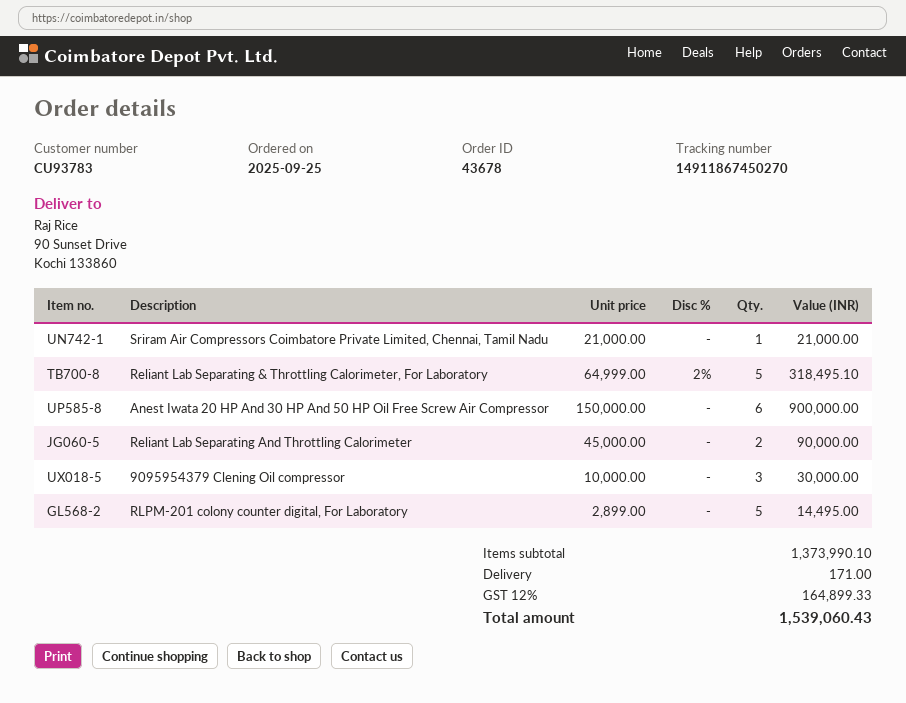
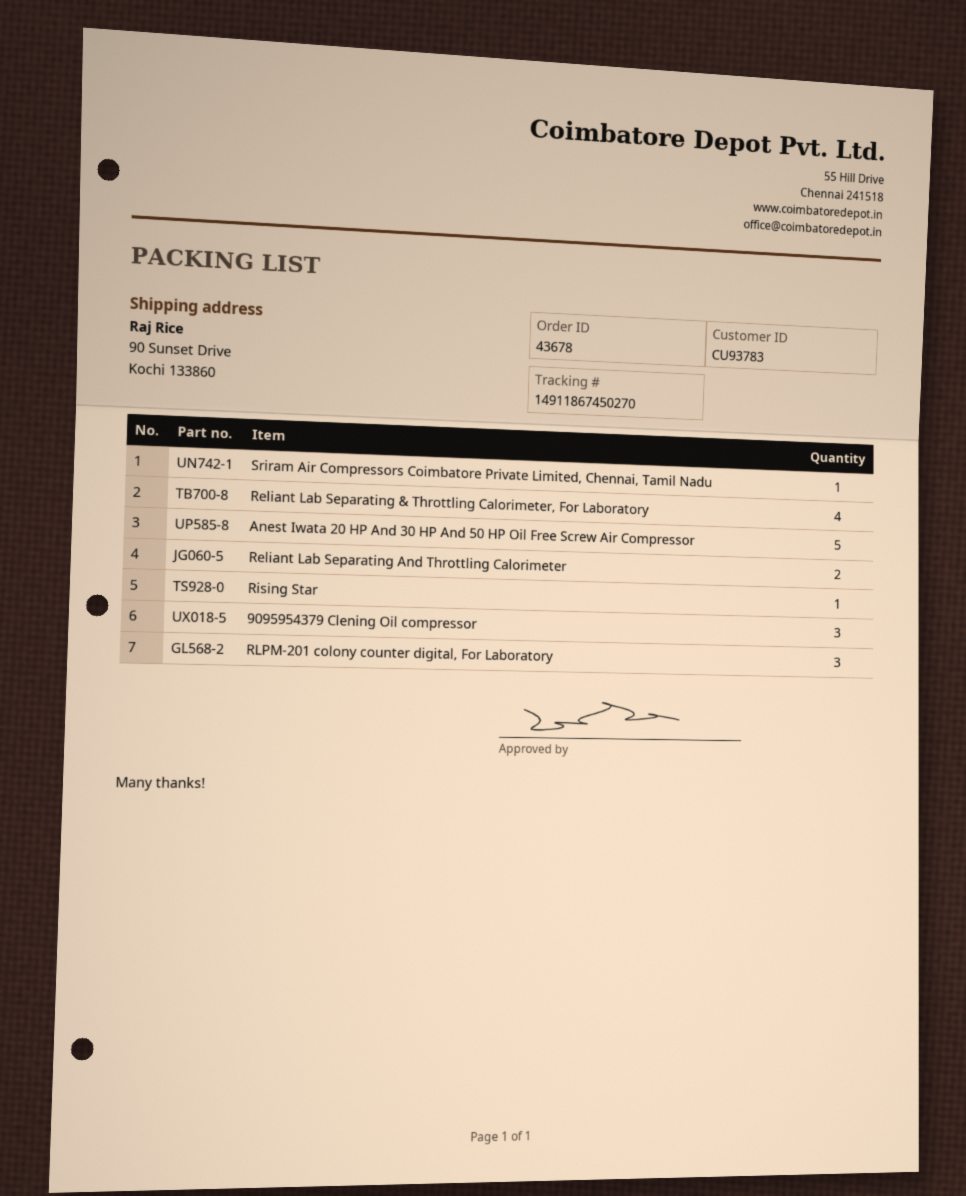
Reliant Lab Separating & Throttling Calorimeter, For Laboratory: 5 -> 4
Anest Iwata 20 HP And 30 HP And 50 HP Oil Free Screw Air Compressor: 6 -> 5
RLPM-201 colony counter digital, For Laboratory: 5 -> 3
Rising Star: none -> 1

